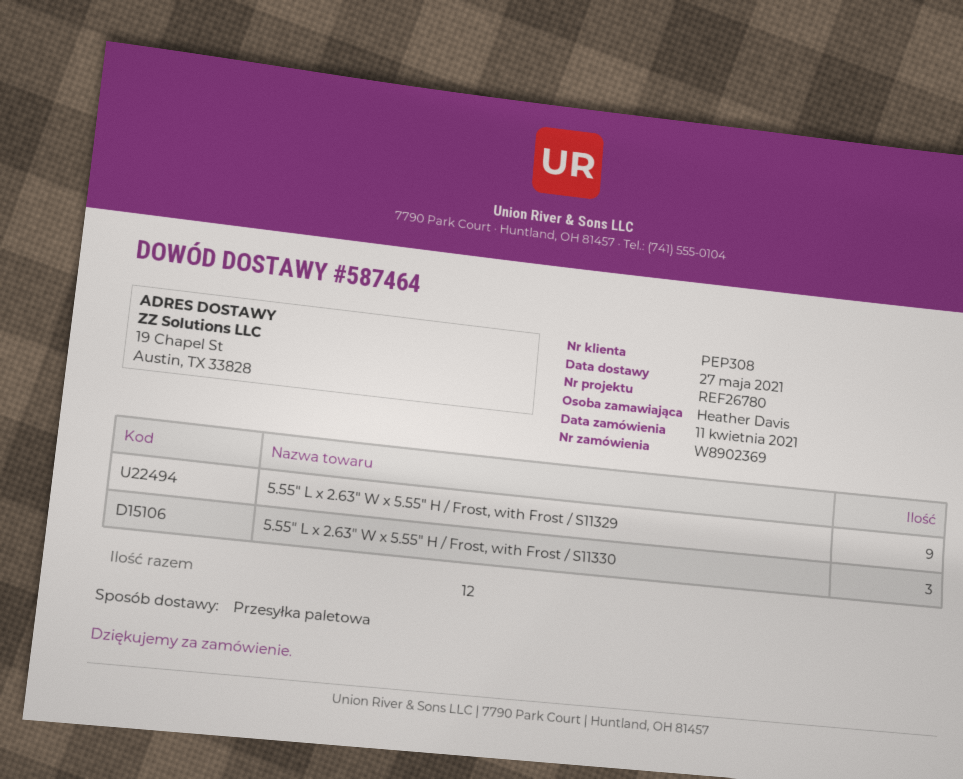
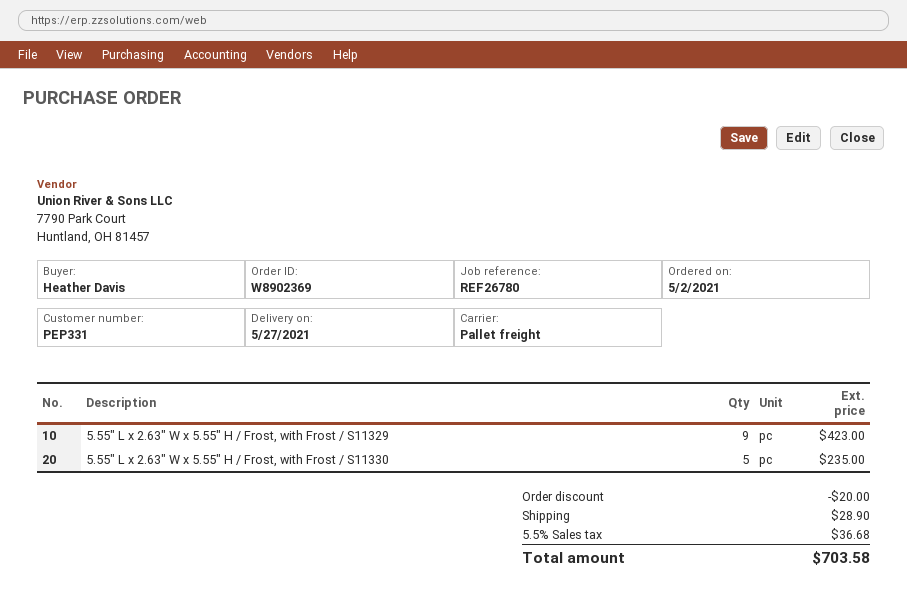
order date: 2021-04-11 -> 2021-05-02
customer number: PEP308 -> PEP331
5.55" L x 2.63" W x 5.55" H / Frost, with Frost / S11330: 3 -> 5

